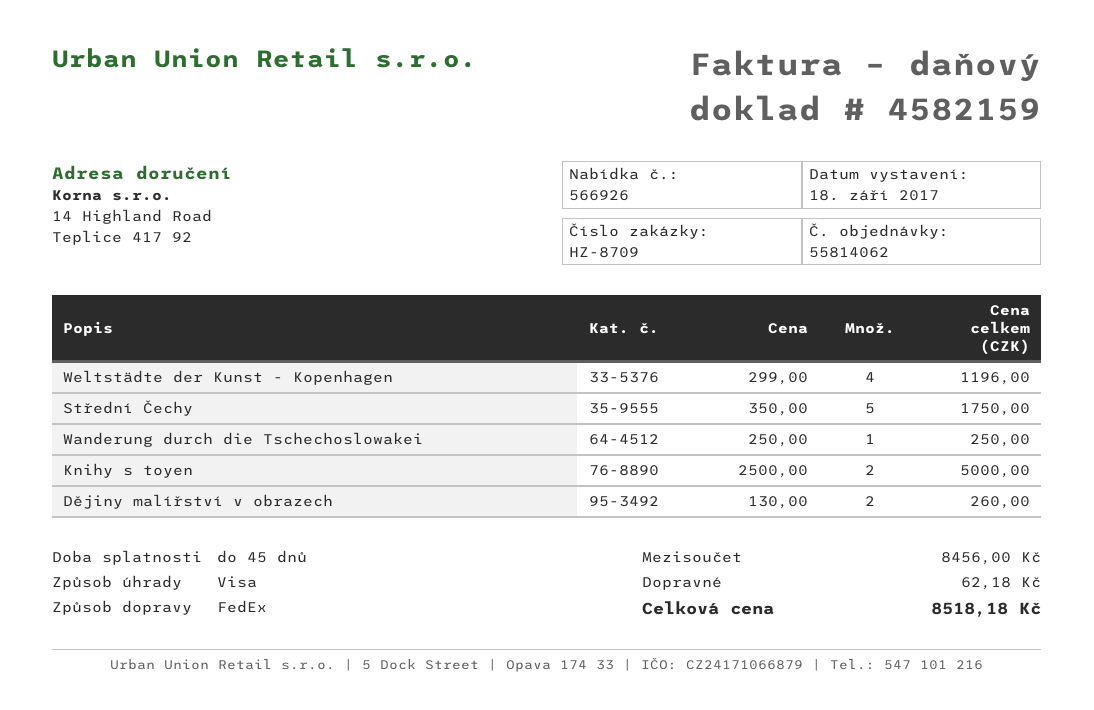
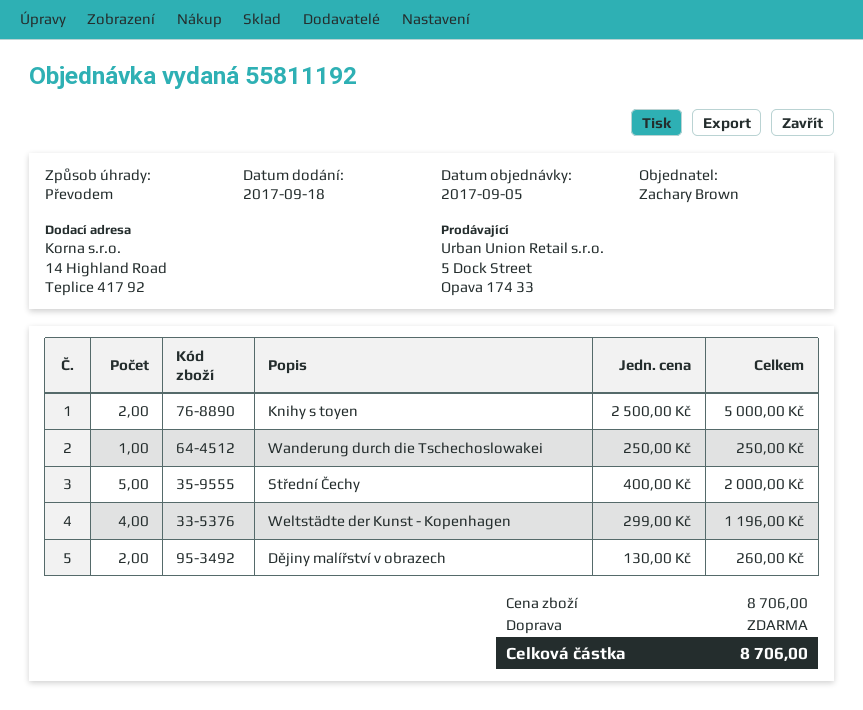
order number: 55814062 -> 55811192
payment method: Visa -> bank transfer
Střední Čechy: 5 x 350.00 = 1750.00 -> 5 x 400.00 = 2000.00
subtotal: 8456.00 -> 8706.00
shipping: 62.18 -> 0.00
total: 8518.18 -> 8706.00

